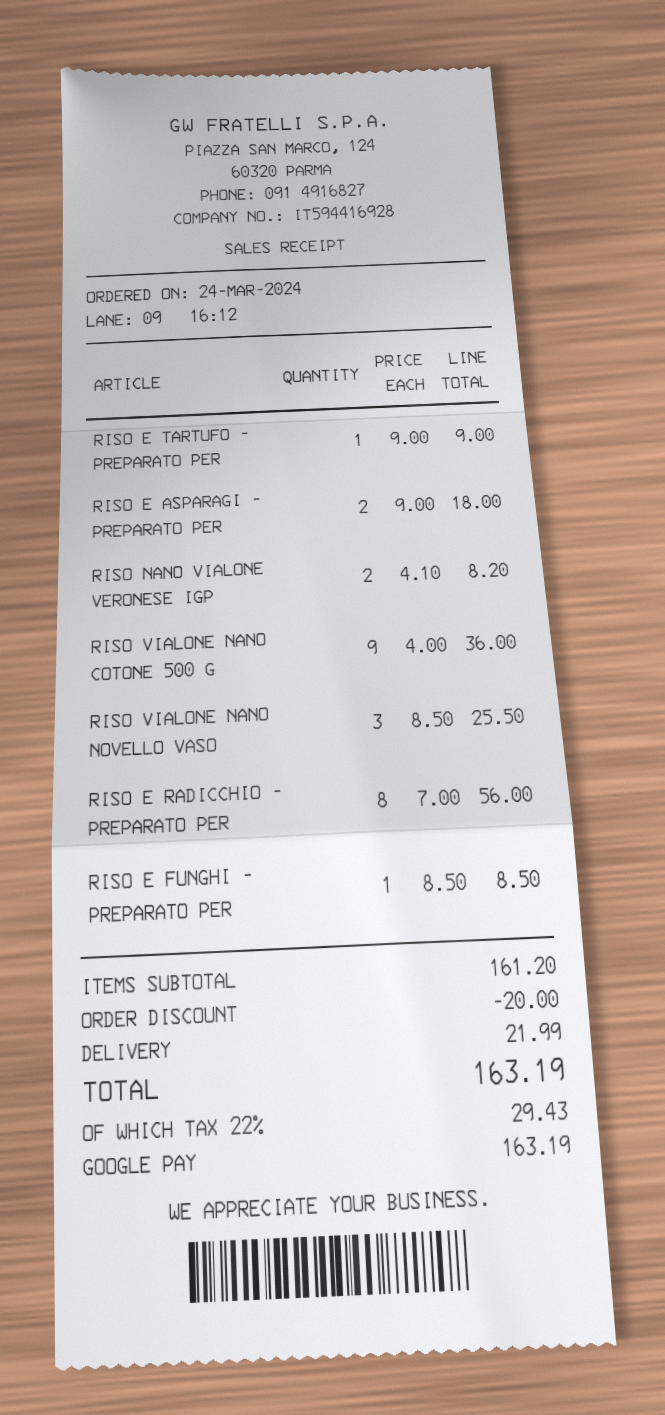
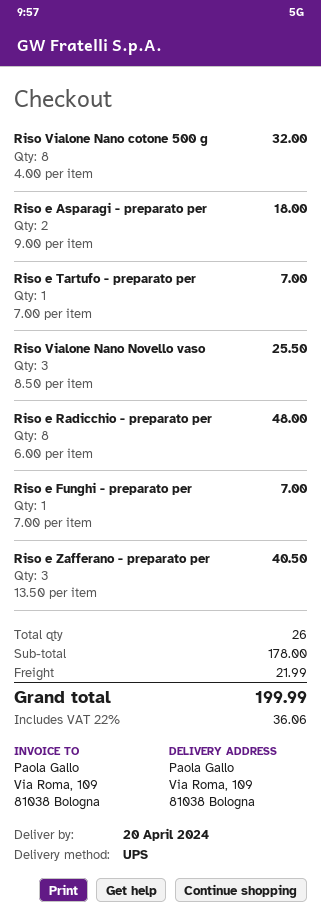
RISO E TARTUFO - PREPARATO PER: 1 x 9.00 = 9.00 -> 1 x 7.00 = 7.00
RISO NANO VIALONE VERONESE IGP: 2 x 4.10 = 8.20 -> none
RISO VIALONE NANO COTONE 500 G: 9 x 4.00 = 36.00 -> 8 x 4.00 = 32.00
RISO E RADICCHIO - PREPARATO PER: 8 x 7.00 = 56.00 -> 8 x 6.00 = 48.00
RISO E FUNGHI - PREPARATO PER: 1 x 8.50 = 8.50 -> 1 x 7.00 = 7.00
Riso e Zafferano - preparato per: none -> 3 x 13.50 = 40.50
subtotal: 161.20 -> 178.00
discount: 20.00 -> none
tax: 22% = 29.43 -> 22% = 36.06
total: 163.19 -> 199.99

